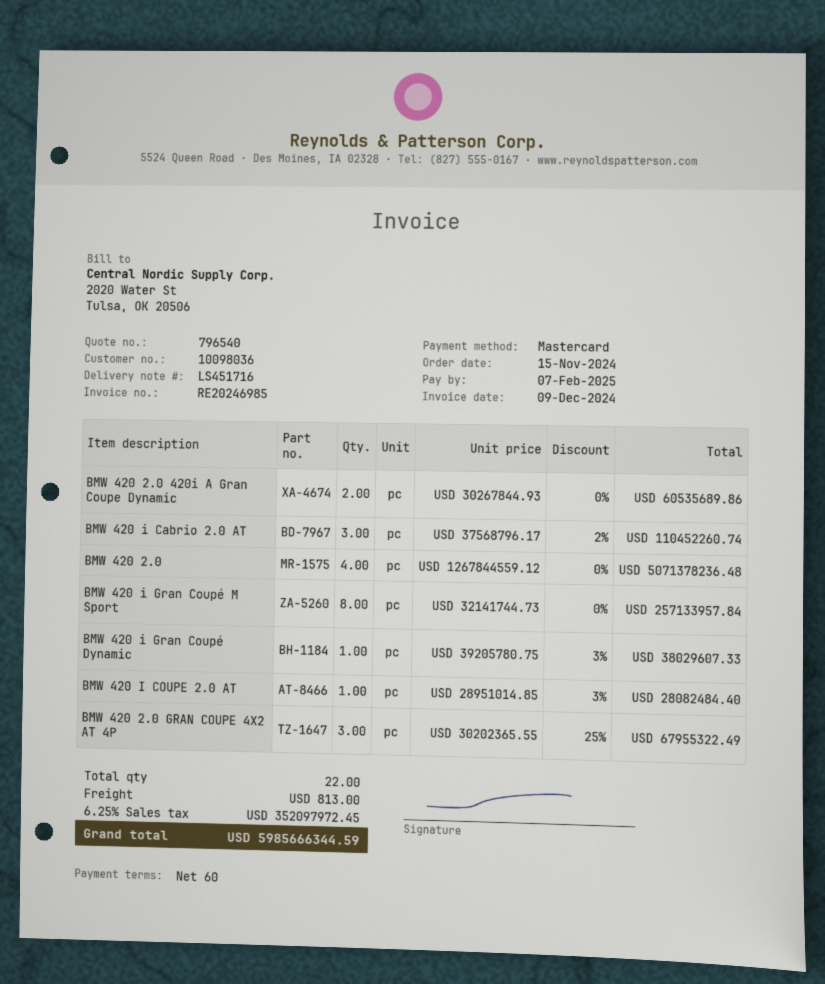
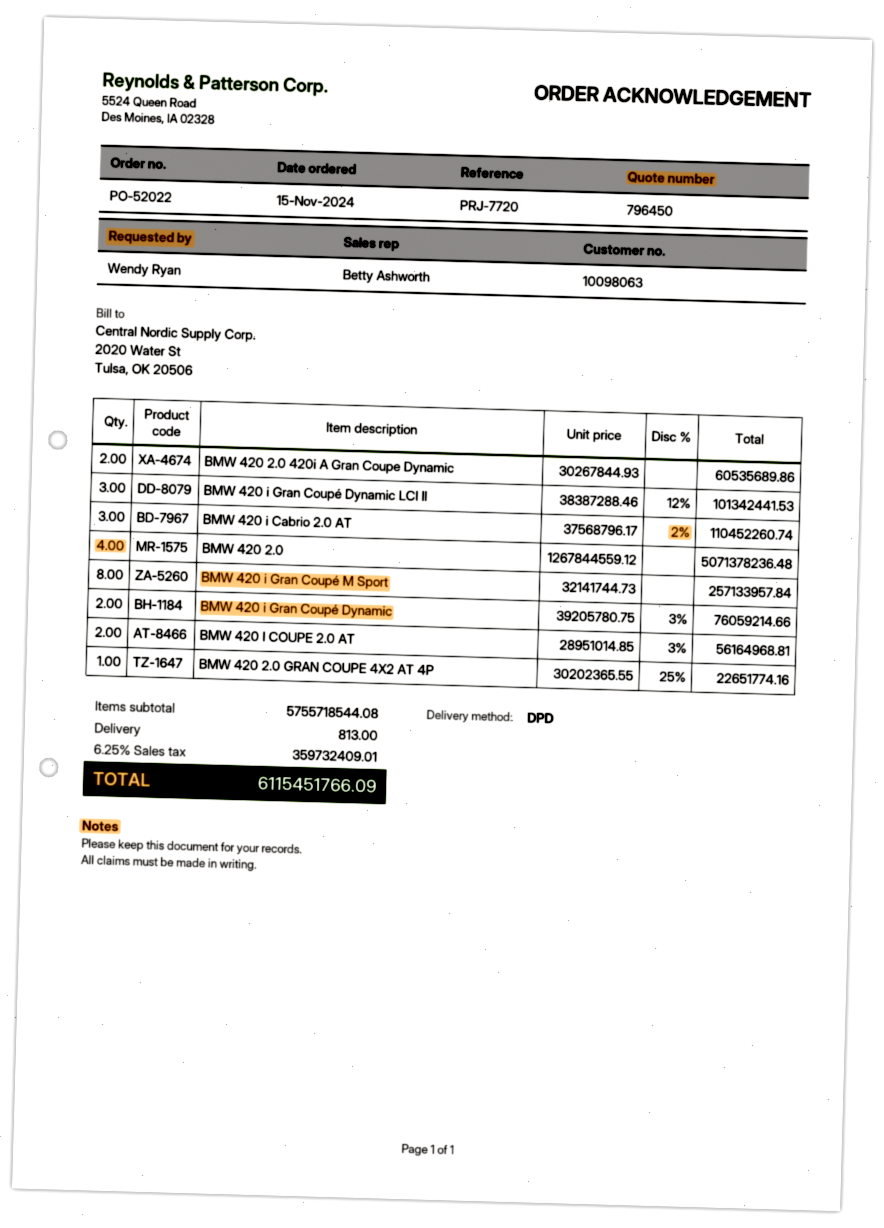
quote number: 796540 -> 796450
customer number: 10098036 -> 10098063
BMW 420 i Gran Coupé Dynamic: 1 x 39205780.75 - 3% = 38029607.33 -> 2 x 39205780.75 - 3% = 76059214.66
BMW 420 I COUPE 2.0 AT: 1 x 28951014.85 - 3% = 28082484.40 -> 2 x 28951014.85 - 3% = 56164968.81
BMW 420 2.0 GRAN COUPE 4X2 AT 4P: 3 x 30202365.55 - 25% = 67955322.49 -> 1 x 30202365.55 - 25% = 22651774.16
BMW 420 i Gran Coupé Dynamic LCI II: none -> 3 x 38387288.46 - 12% = 101342441.53
tax: 6.25% = 352097972.45 -> 6.25% = 359732409.01
total: 5985666344.59 -> 6115451766.09

